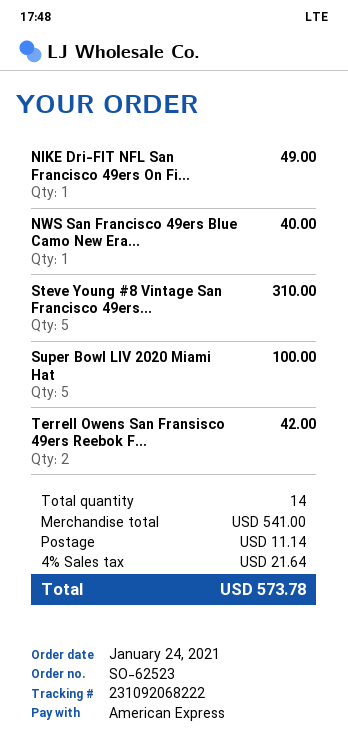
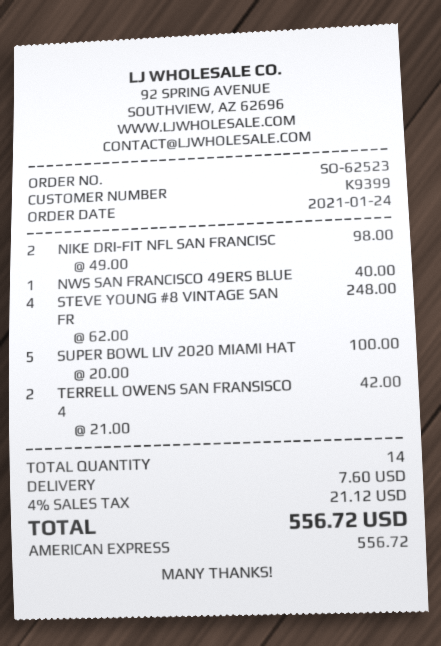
NIKE Dri-FIT NFL San Francisco 49ers On Fi...: 1 for 49.00 -> 2 for 98.00
Steve Young #8 Vintage San Francisco 49ers...: 5 for 310.00 -> 4 for 248.00
shipping: 11.14 -> 7.60
tax: 4% = 21.64 -> 4% = 21.12
total: 573.78 -> 556.72

